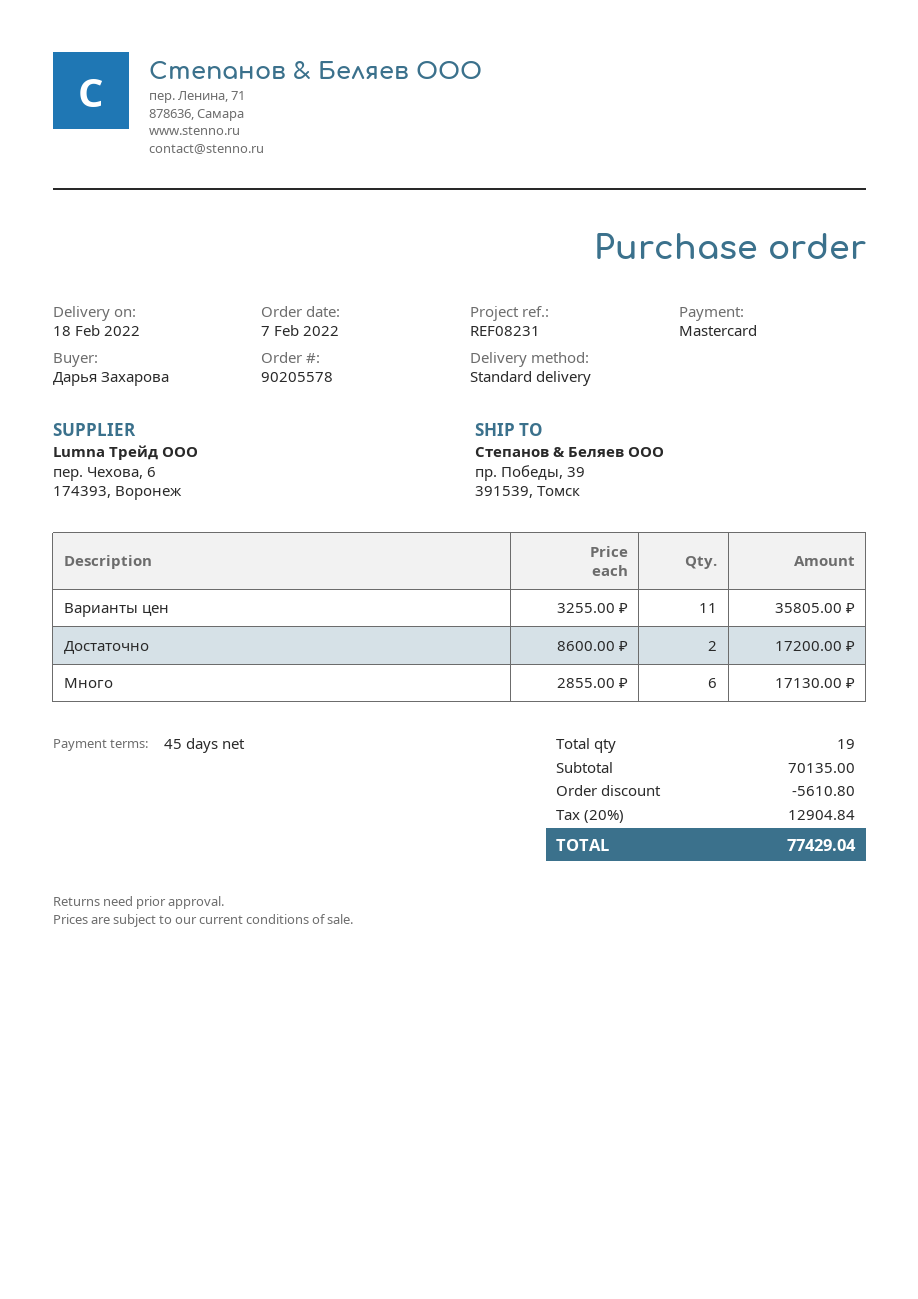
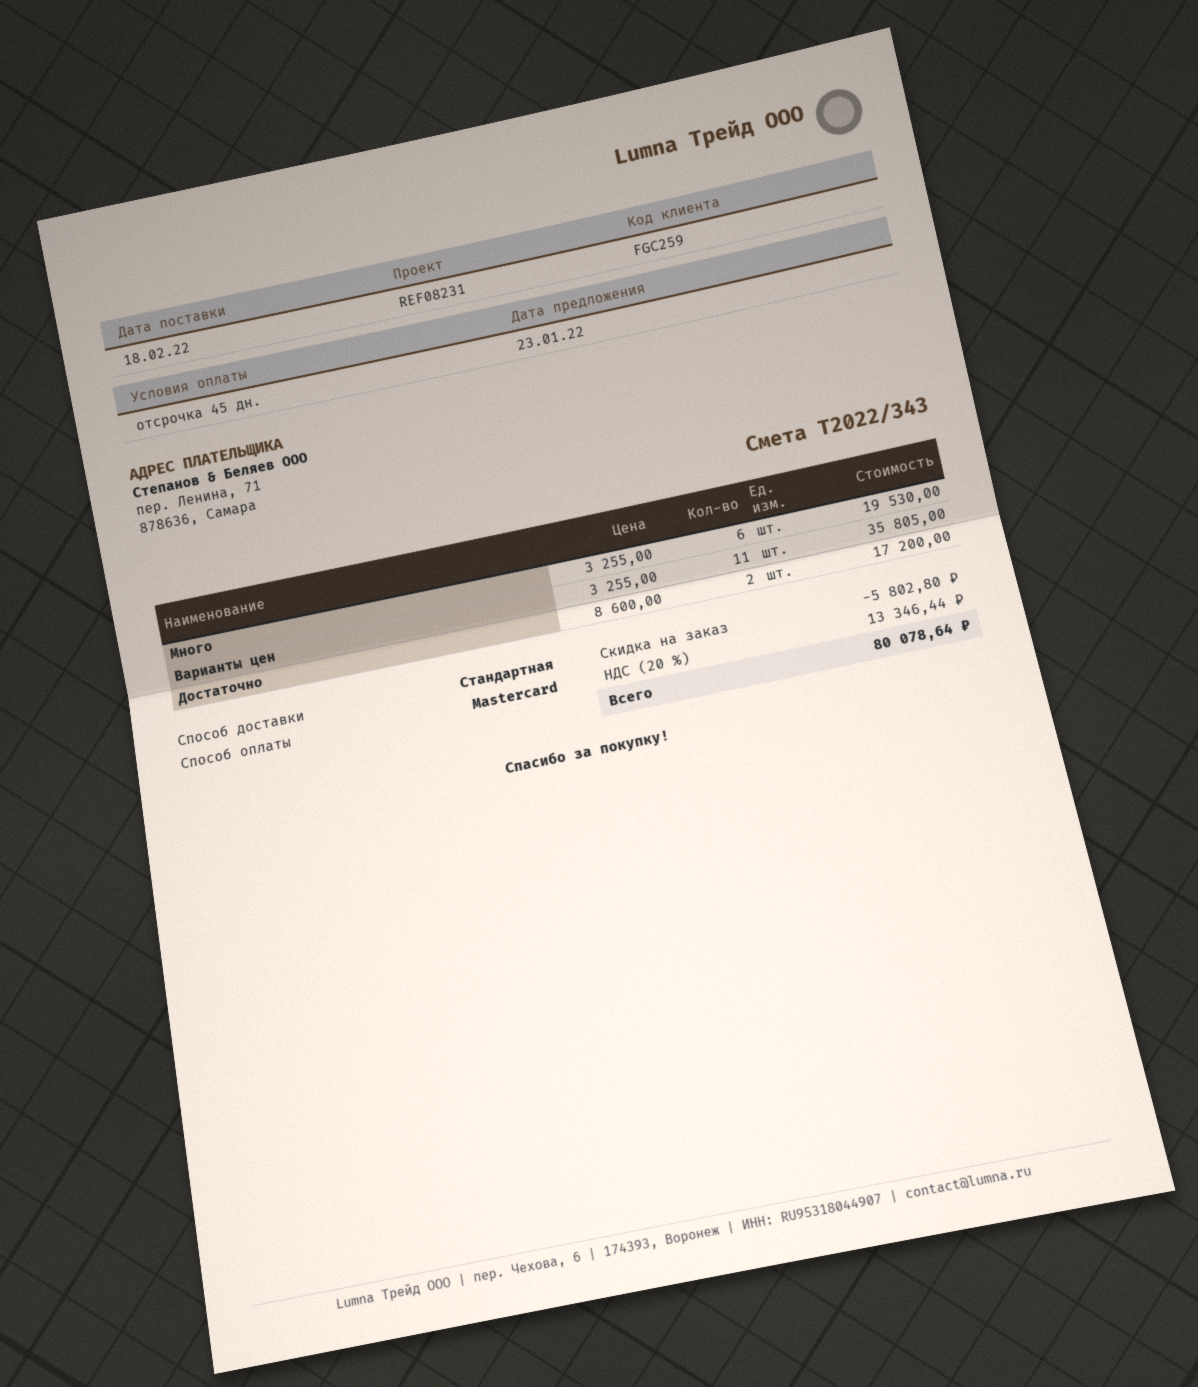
Много: 6 x 2855.00 = 17130.00 -> 6 x 3255.00 = 19530.00
discount: 5610.80 -> 5802.80
tax: 20% = 12904.84 -> 20% = 13346.44
total: 77429.04 -> 80078.64

